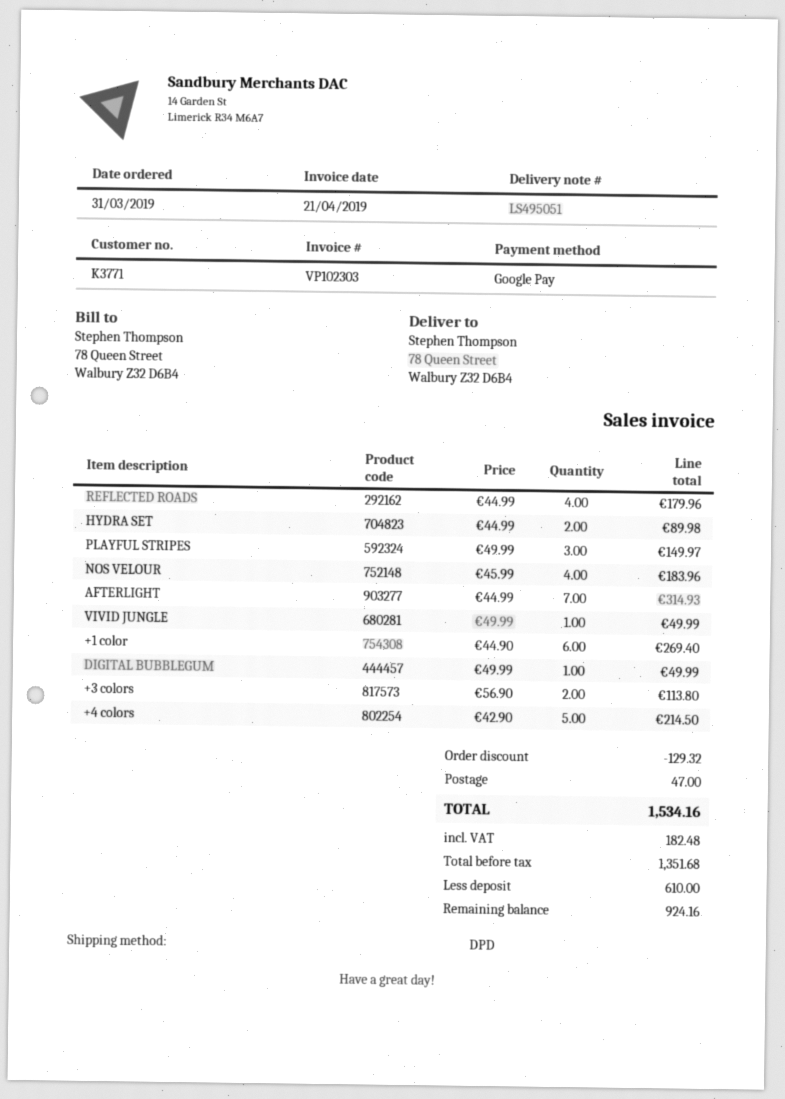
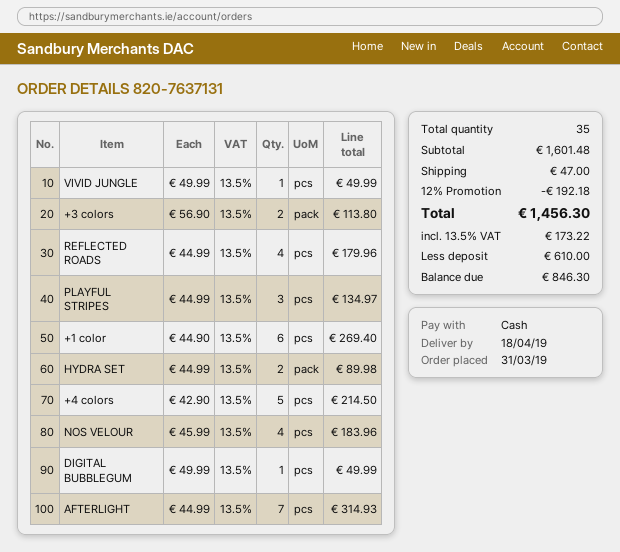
payment method: Google Pay -> cash
PLAYFUL STRIPES: 3 x 49.99 = 149.97 -> 3 x 44.99 = 134.97
discount: 129.32 -> 192.18
tax: 182.48 -> 173.22
total: 1534.16 -> 1456.30
balance: 924.16 -> 846.30

